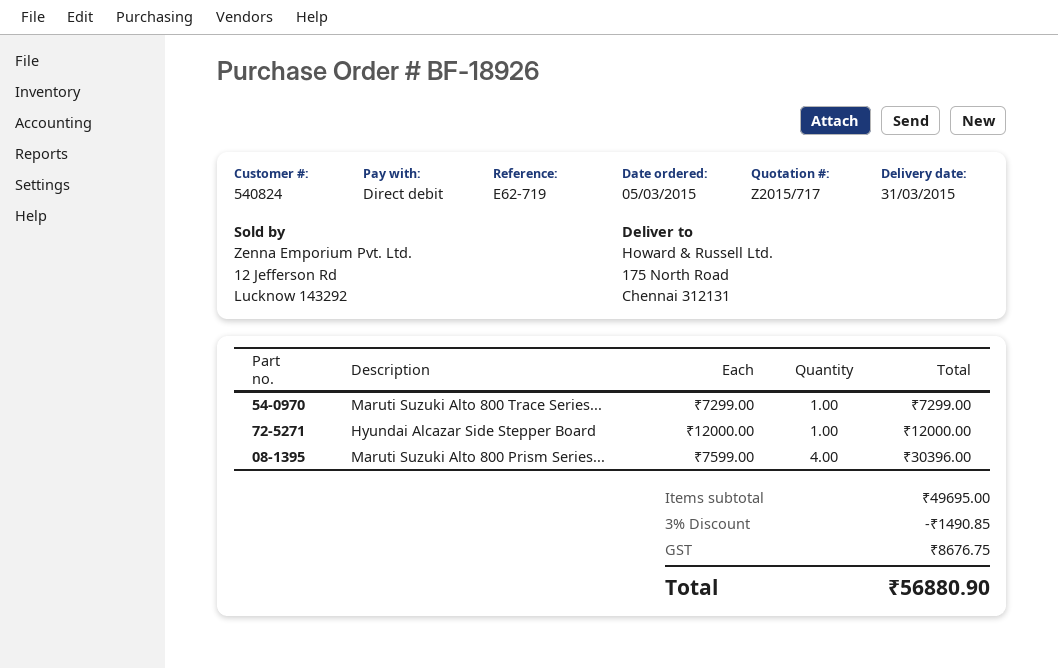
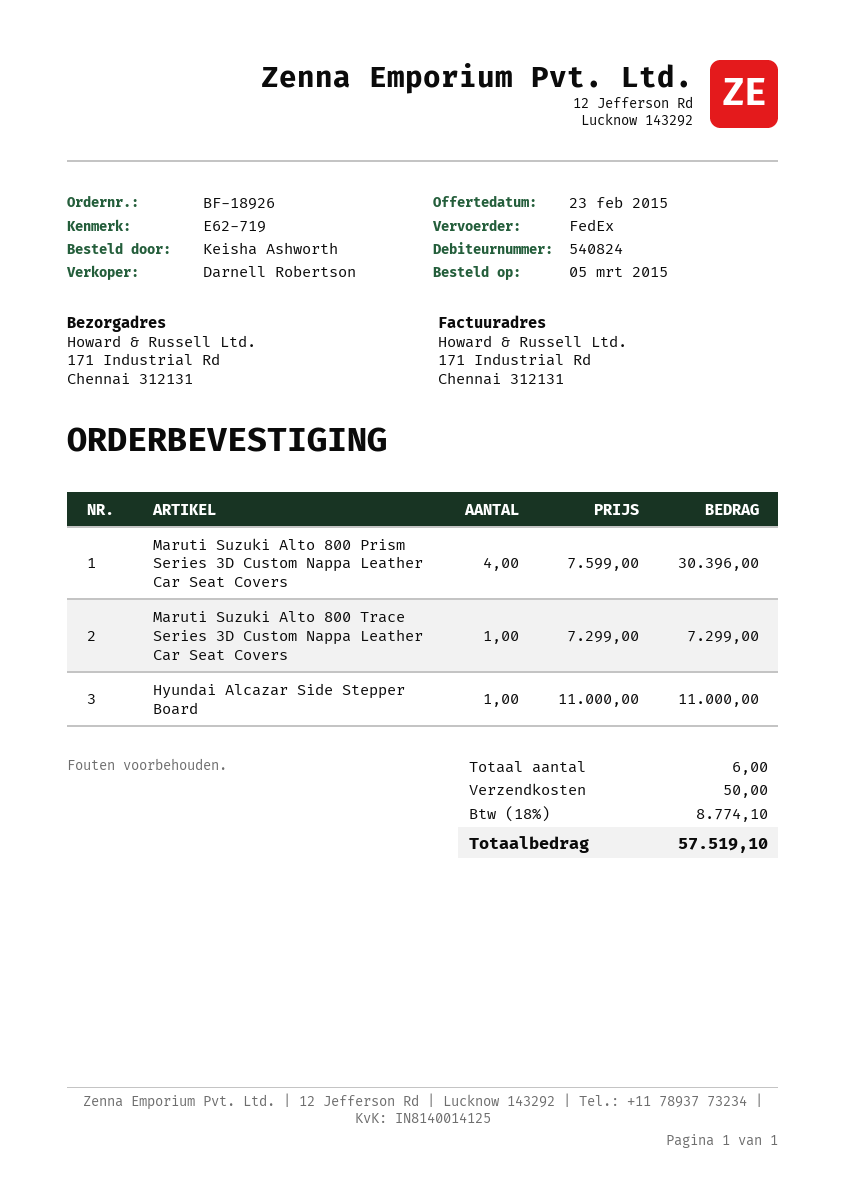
ship to: 175 North Road, Chennai 312131 -> 171 Industrial Rd, Chennai 312131
Hyundai Alcazar Side Stepper Board: 1 x 12000.00 = 12000.00 -> 1 x 11000.00 = 11000.00
discount: 3% = 1490.85 -> none
shipping: none -> 50.00
tax: 8676.75 -> 8774.10
total: 56880.90 -> 57519.10

